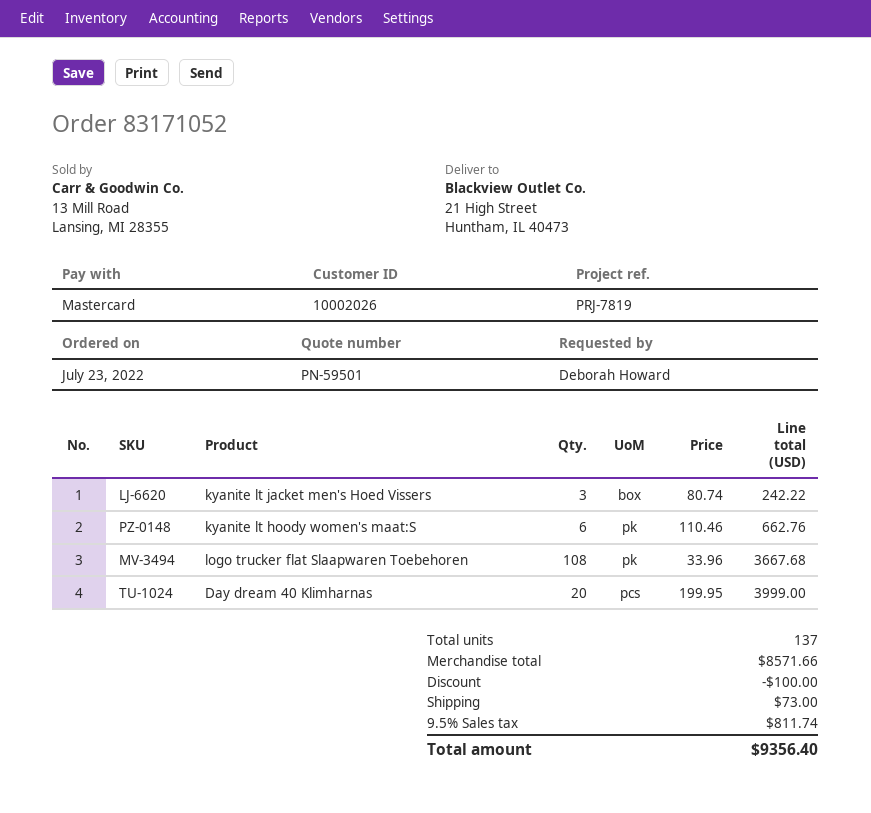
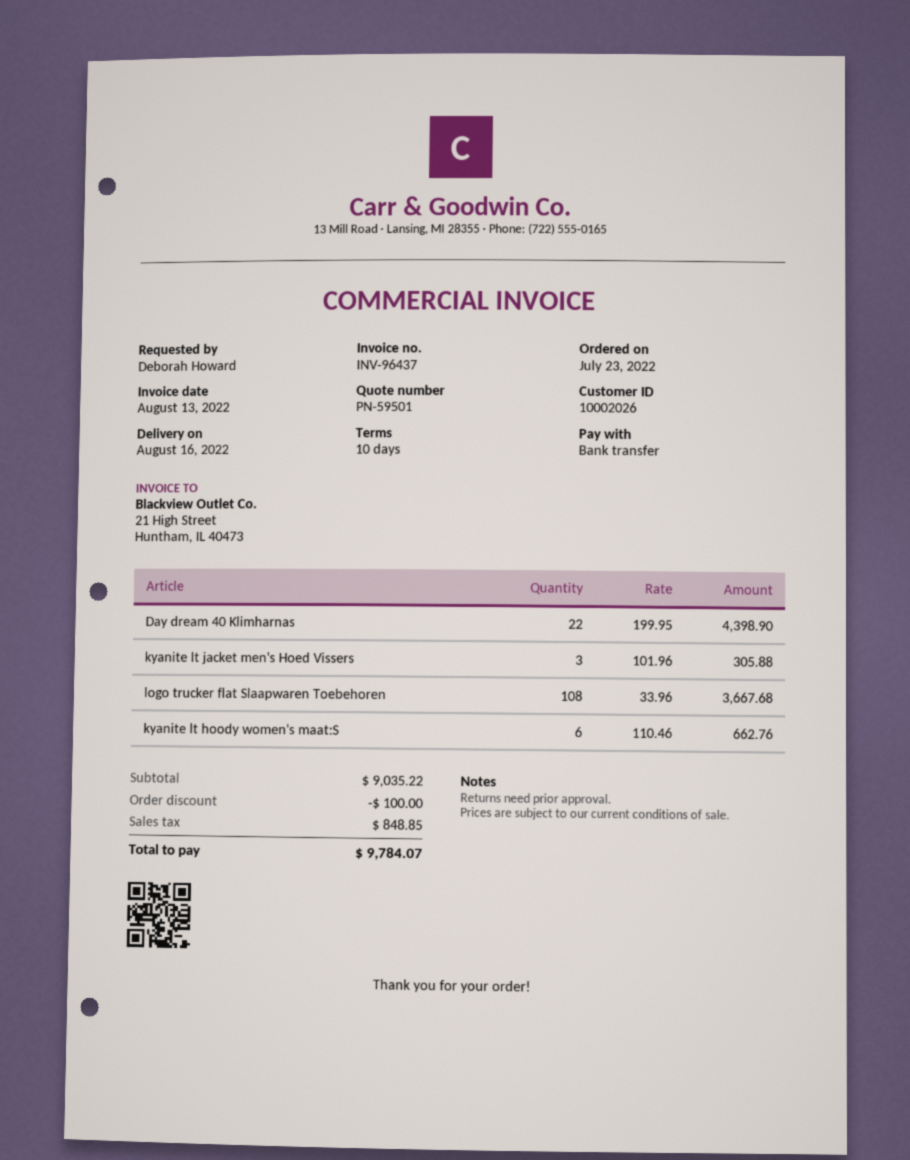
payment method: Mastercard -> bank transfer
kyanite lt jacket men's Hoed Vissers: 3 x 80.74 = 242.22 -> 3 x 101.96 = 305.88
Day dream 40 Klimharnas: 20 x 199.95 = 3999.00 -> 22 x 199.95 = 4398.90
subtotal: 8571.66 -> 9035.22
shipping: 73.00 -> none
tax: 811.74 -> 848.85
total: 9356.40 -> 9784.07

